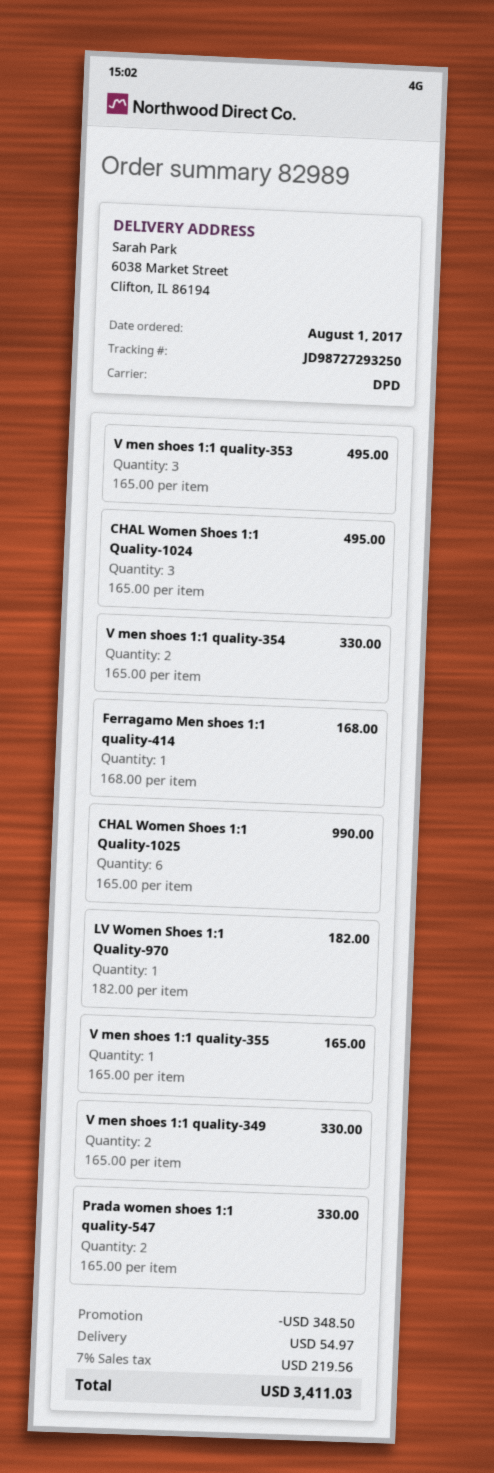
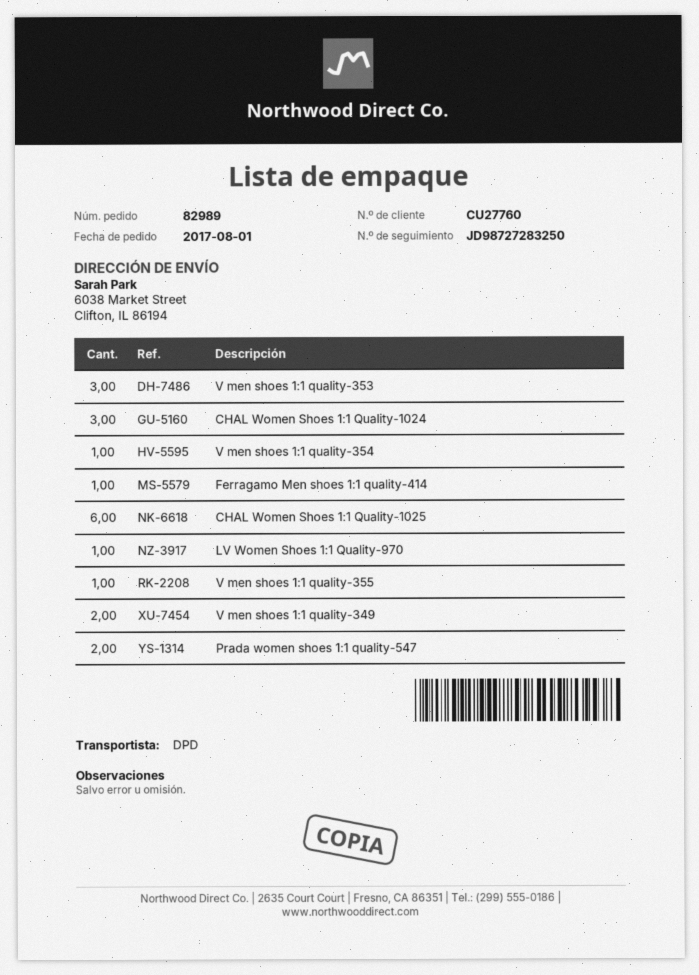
tracking number: JD98727293250 -> JD98727283250
V men shoes 1:1 quality-354: 2 -> 1

